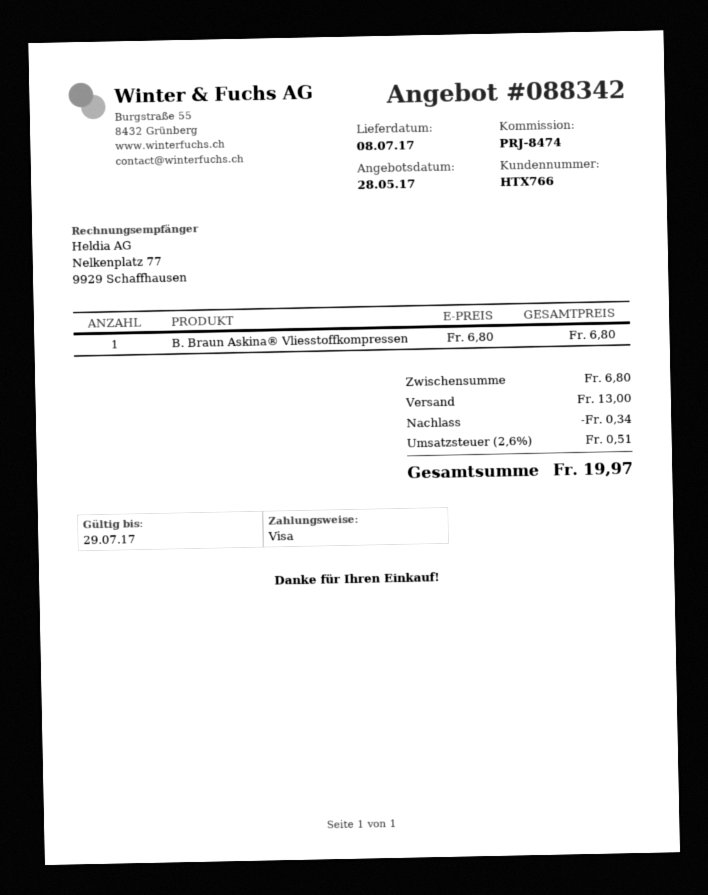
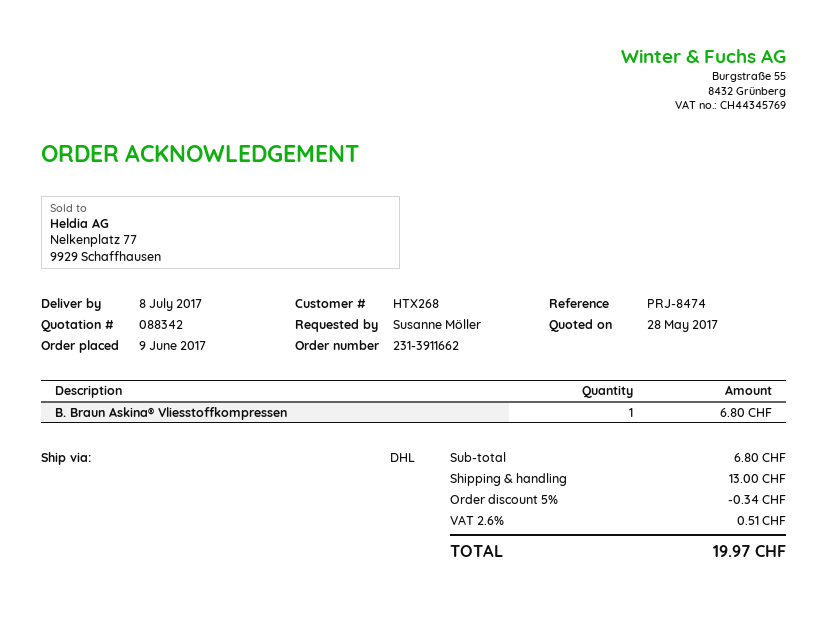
customer number: HTX766 -> HTX268

